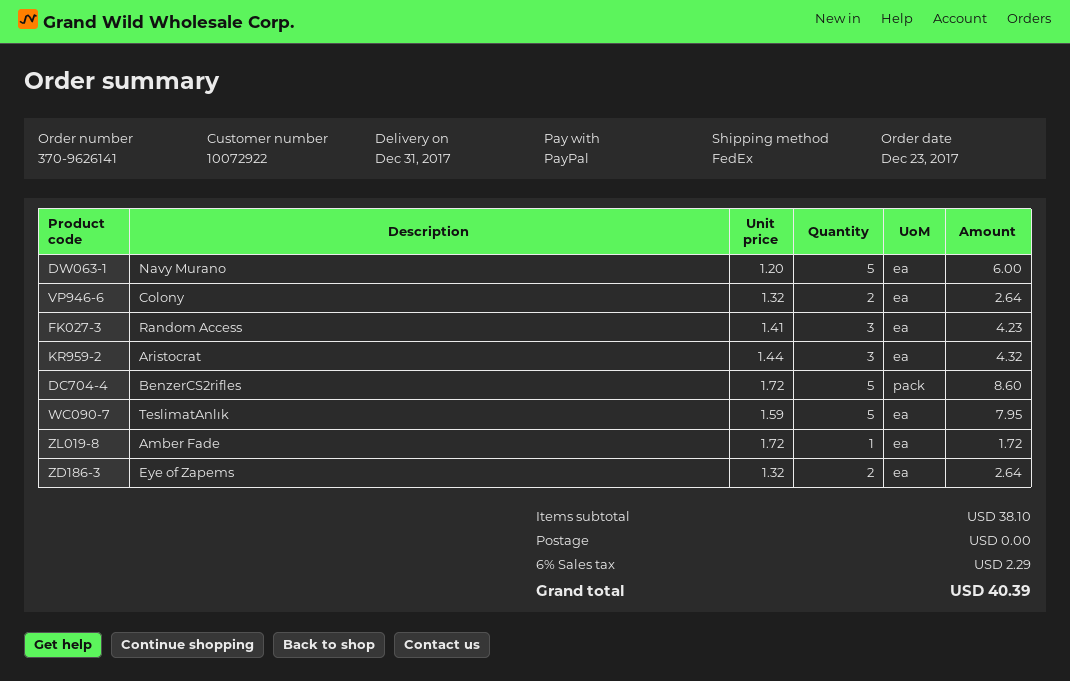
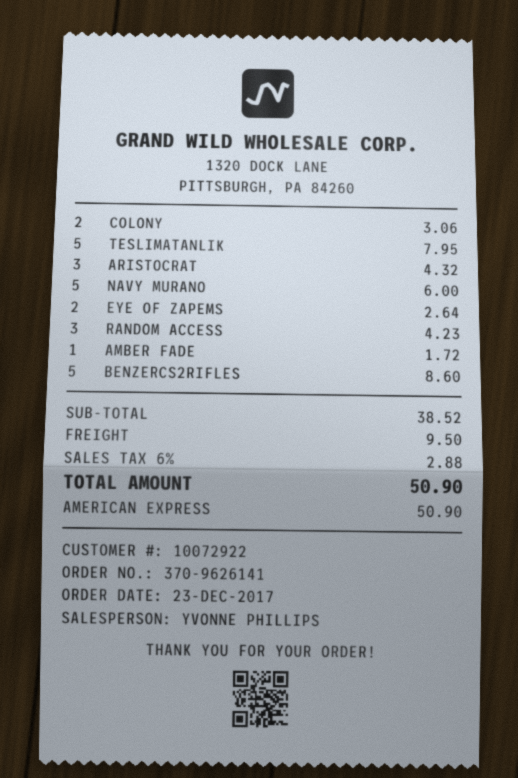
payment method: PayPal -> American Express
Colony: 2 for 2.64 -> 2 for 3.06
subtotal: 38.10 -> 38.52
shipping: 0.00 -> 9.50
tax: 6% = 2.29 -> 6% = 2.88
total: 40.39 -> 50.90

